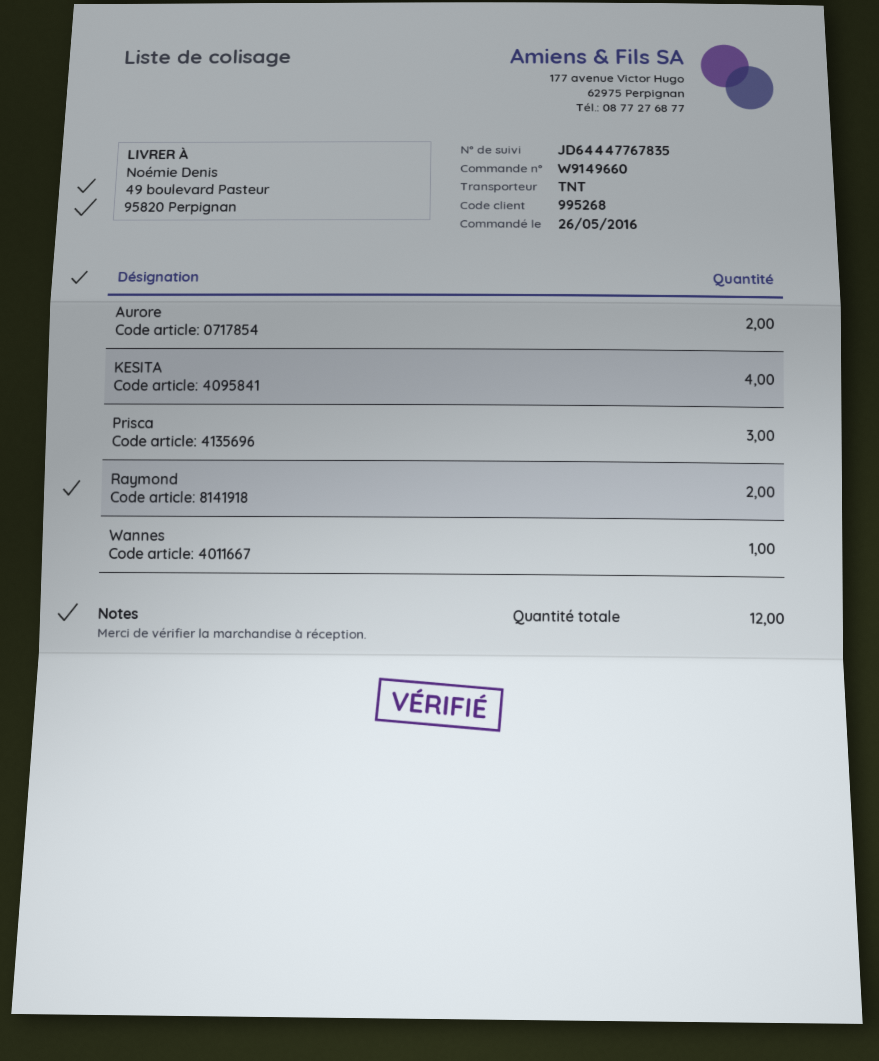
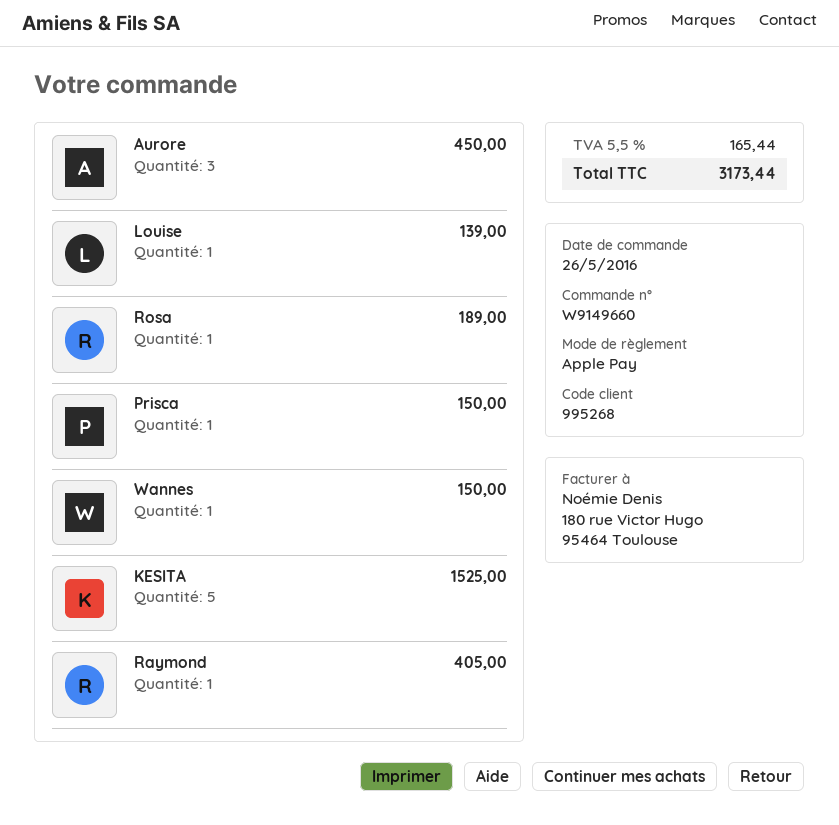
Aurore: 2 -> 3
KESITA: 4 -> 5
Prisca: 3 -> 1
Raymond: 2 -> 1
Louise: none -> 1
Rosa: none -> 1

